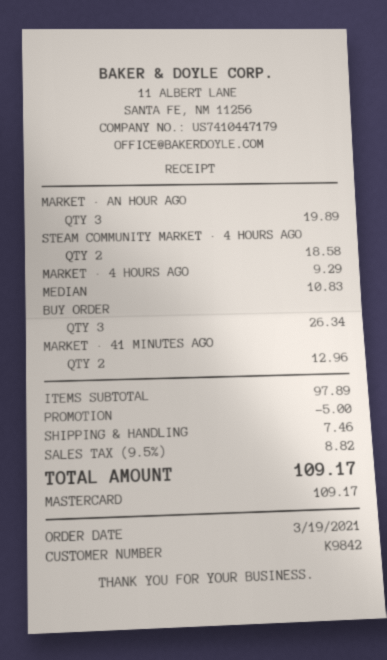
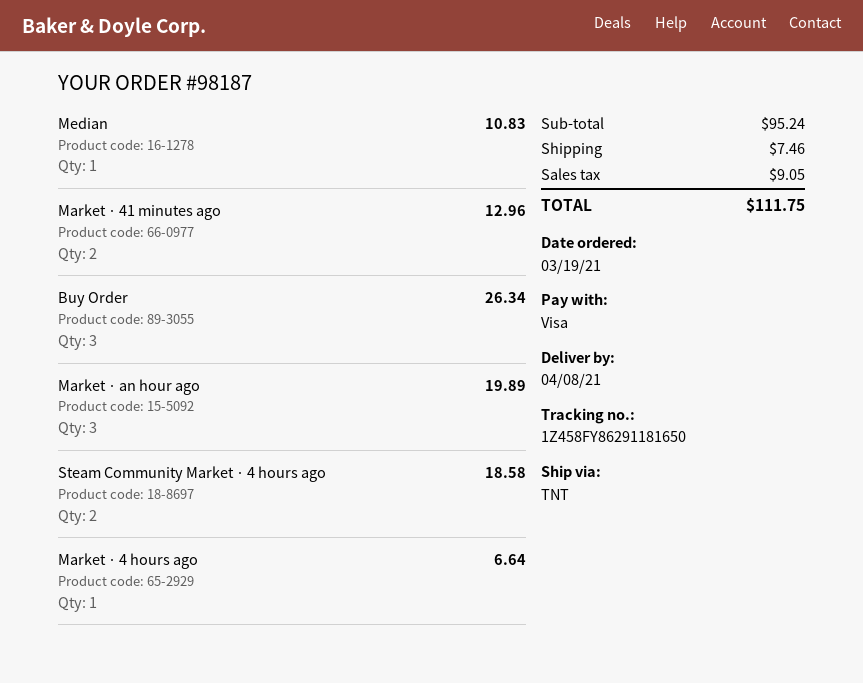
payment method: Mastercard -> Visa
MARKET · 4 HOURS AGO: 1 for 9.29 -> 1 for 6.64
subtotal: 97.89 -> 95.24
discount: 5.00 -> none
tax: 8.82 -> 9.05
total: 109.17 -> 111.75

